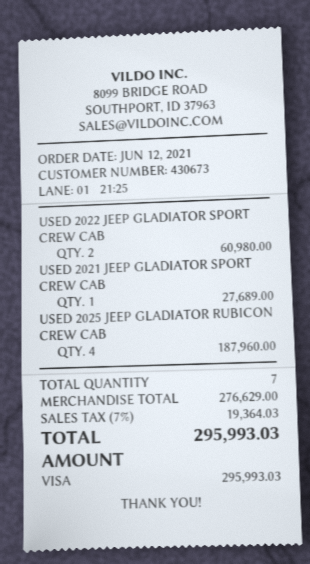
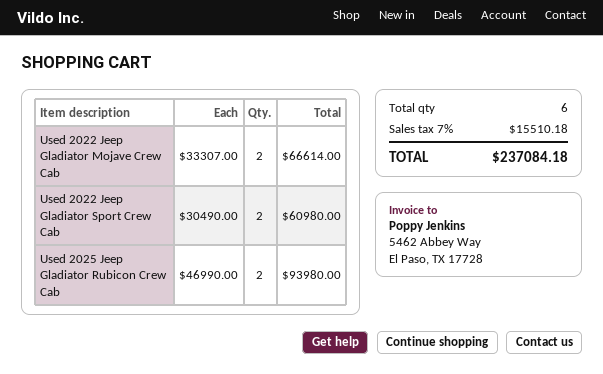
USED 2021 JEEP GLADIATOR SPORT CREW CAB: 1 for 27689.00 -> none
USED 2025 JEEP GLADIATOR RUBICON CREW CAB: 4 for 187960.00 -> 2 for 93980.00
Used 2022 Jeep Gladiator Mojave Crew Cab: none -> 2 for 66614.00
total quantity: 7 -> 6
tax: 7% = 19364.03 -> 7% = 15510.18
total: 295993.03 -> 237084.18

